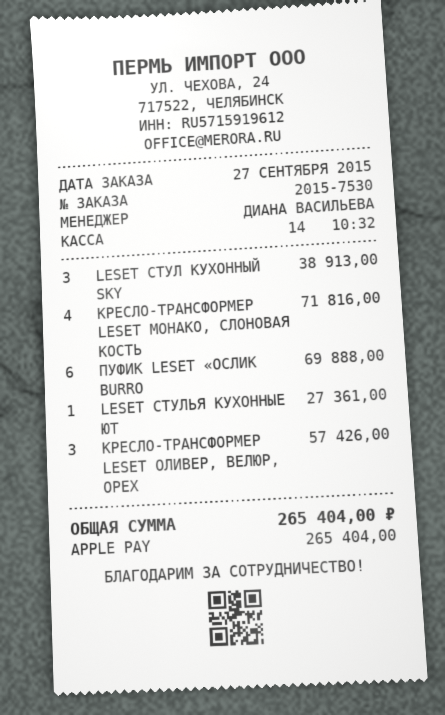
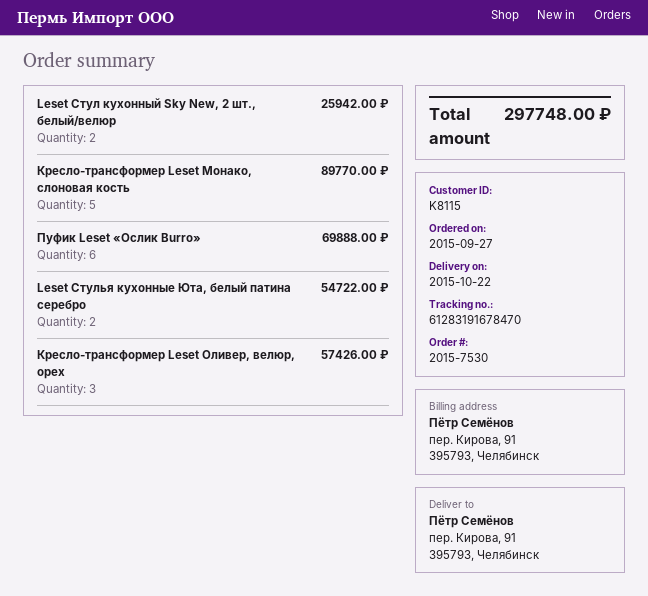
LESET СТУЛ КУХОННЫЙ SKY: 3 for 38913.00 -> 2 for 25942.00
КРЕСЛО-ТРАНСФОРМЕР LESET МОНАКО, СЛОНОВАЯ КОСТЬ: 4 for 71816.00 -> 5 for 89770.00
LESET СТУЛЬЯ КУХОННЫЕ ЮТ: 1 for 27361.00 -> 2 for 54722.00
total: 265404.00 -> 297748.00

